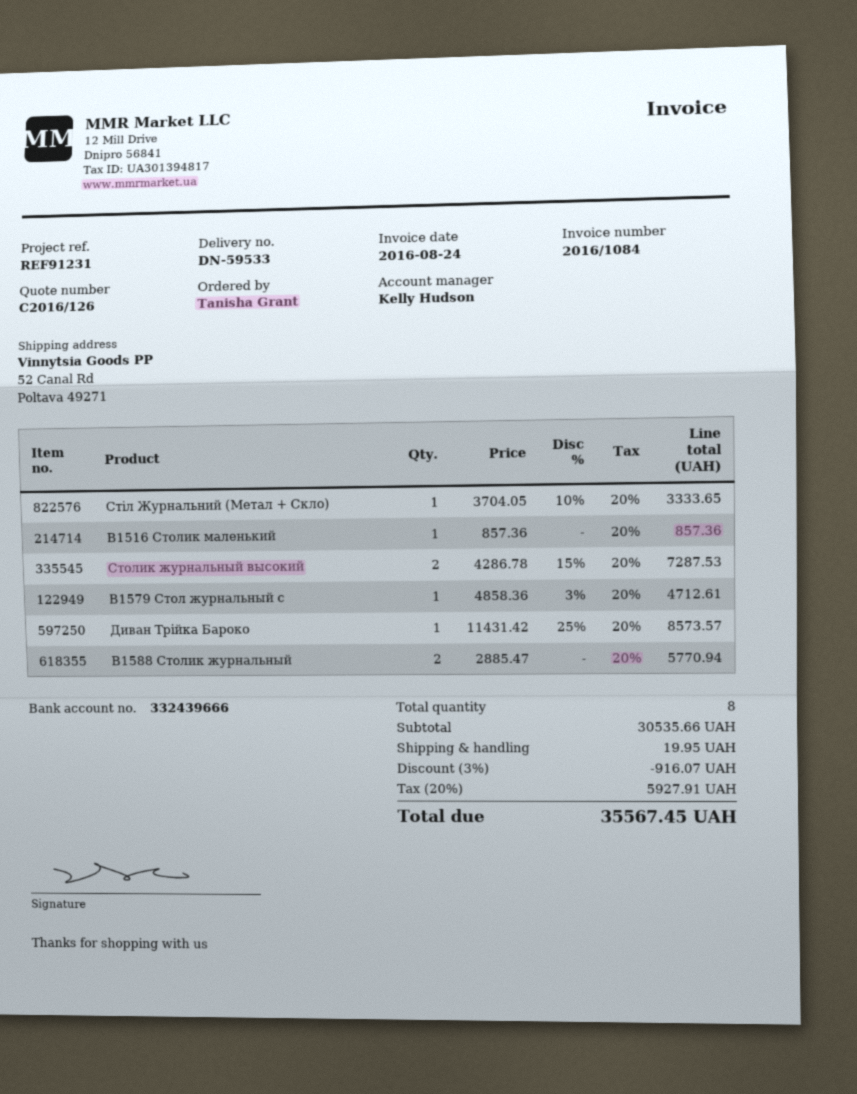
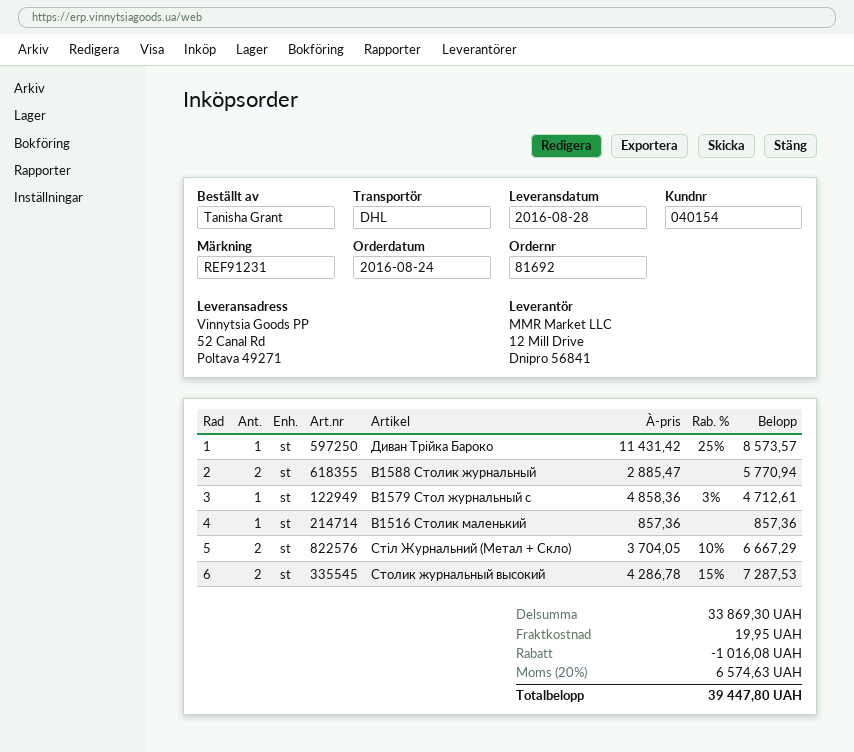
Стіл Журнальний (Метал + Скло): 1 x 3704.05 - 10% = 3333.65 -> 2 x 3704.05 - 10% = 6667.29
subtotal: 30535.66 -> 33869.30
discount: 916.07 -> 1016.08
tax: 20% = 5927.91 -> 20% = 6574.63
total: 35567.45 -> 39447.80

